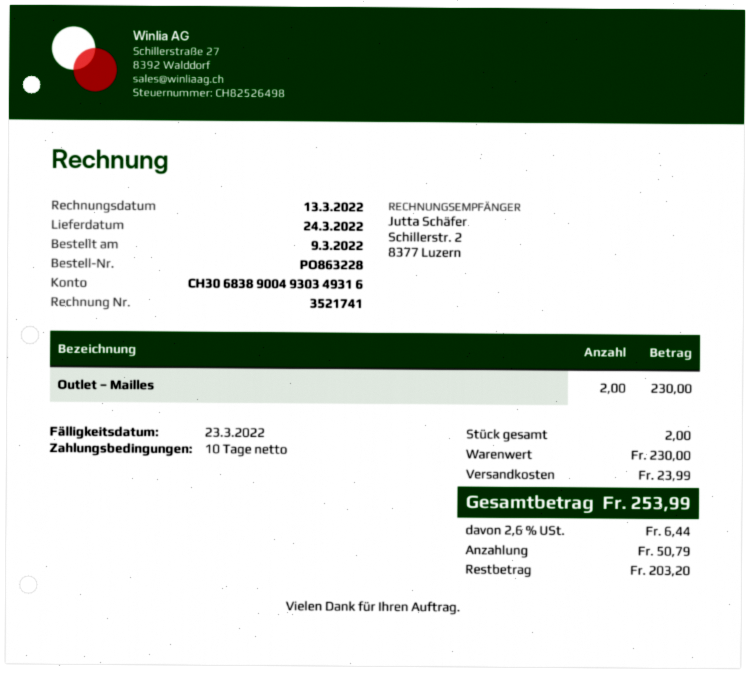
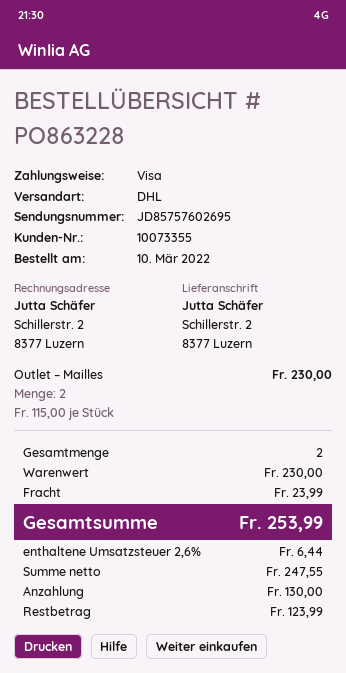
order date: 2022-03-09 -> 2022-03-10
deposit: 50.79 -> 130.00
balance: 203.20 -> 123.99

